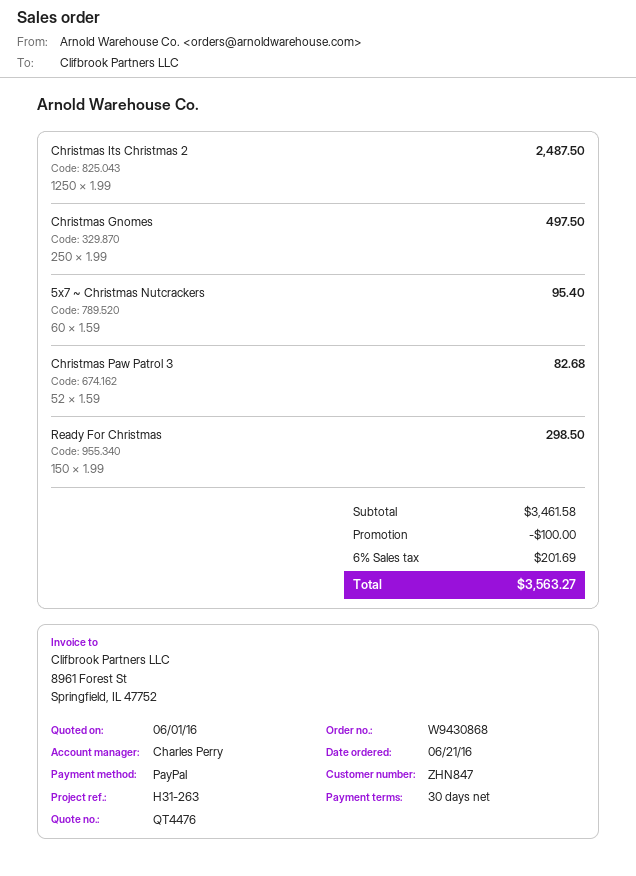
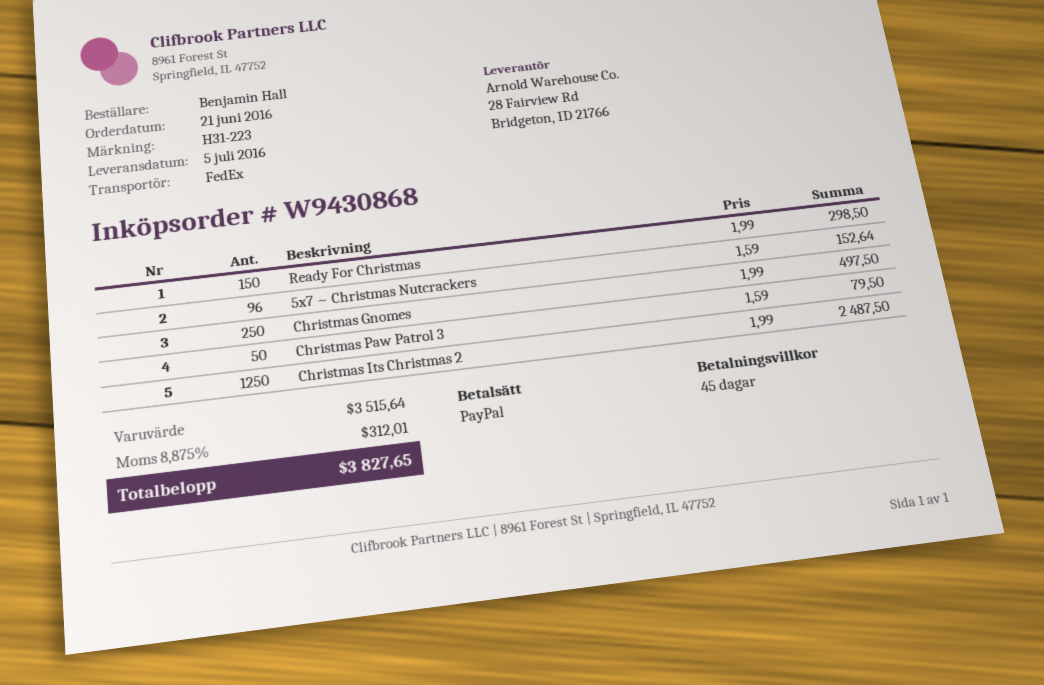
payment terms: 30 days -> 45 days
reference: H31-263 -> H31-223
5x7 ~ Christmas Nutcrackers: 60 x 1.59 = 95.40 -> 96 x 1.59 = 152.64
Christmas Paw Patrol 3: 52 x 1.59 = 82.68 -> 50 x 1.59 = 79.50
subtotal: 3461.58 -> 3515.64
discount: 100.00 -> none
tax: 6% = 201.69 -> 8.875% = 312.01
total: 3563.27 -> 3827.65

